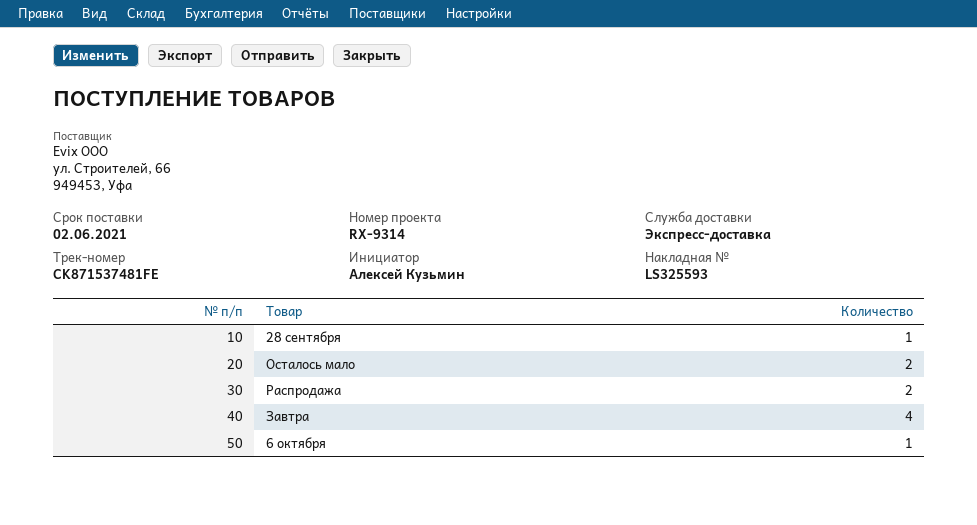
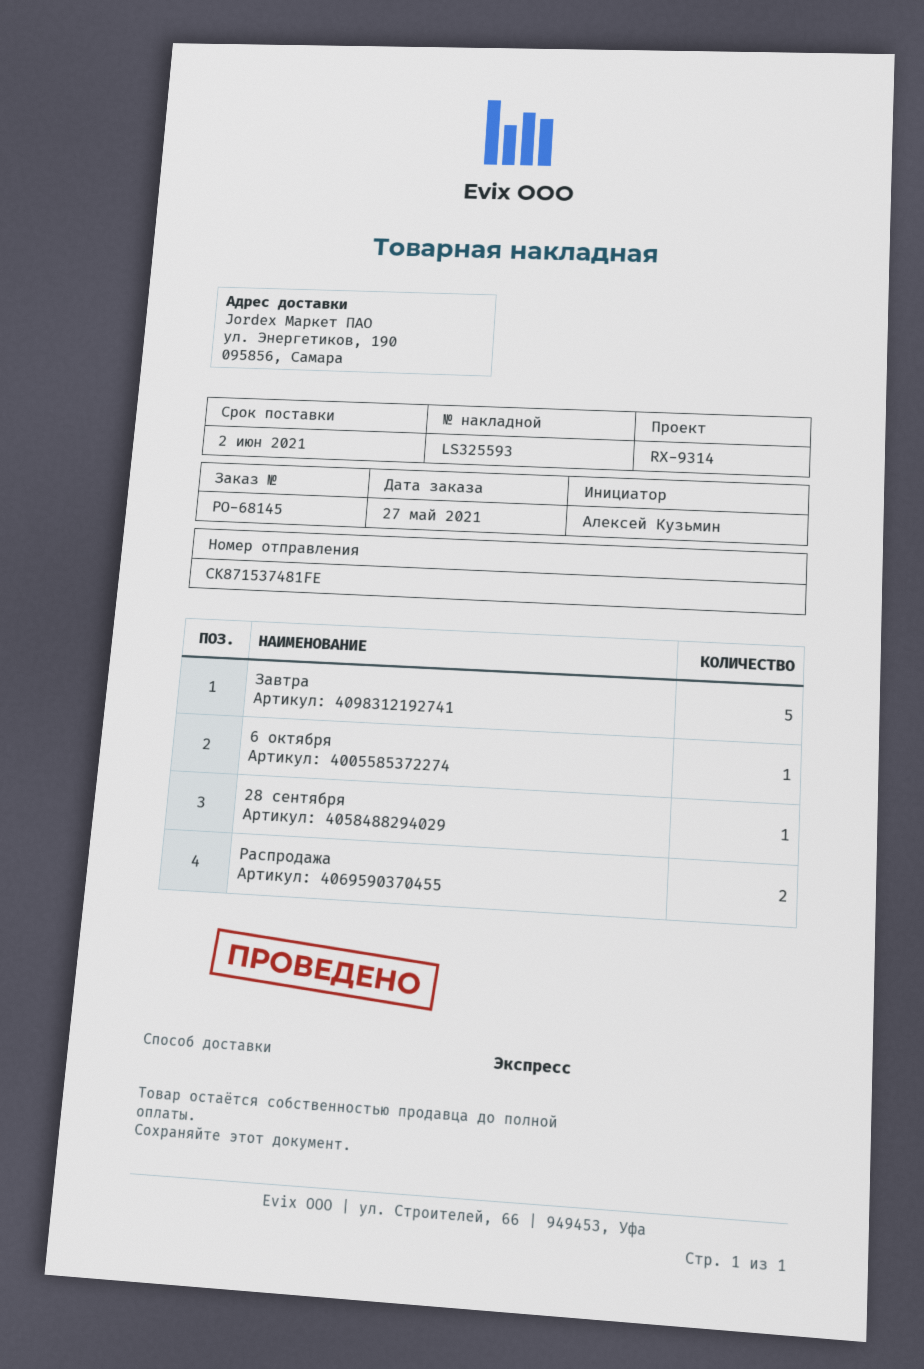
Осталось мало: 2 -> none
Завтра: 4 -> 5

